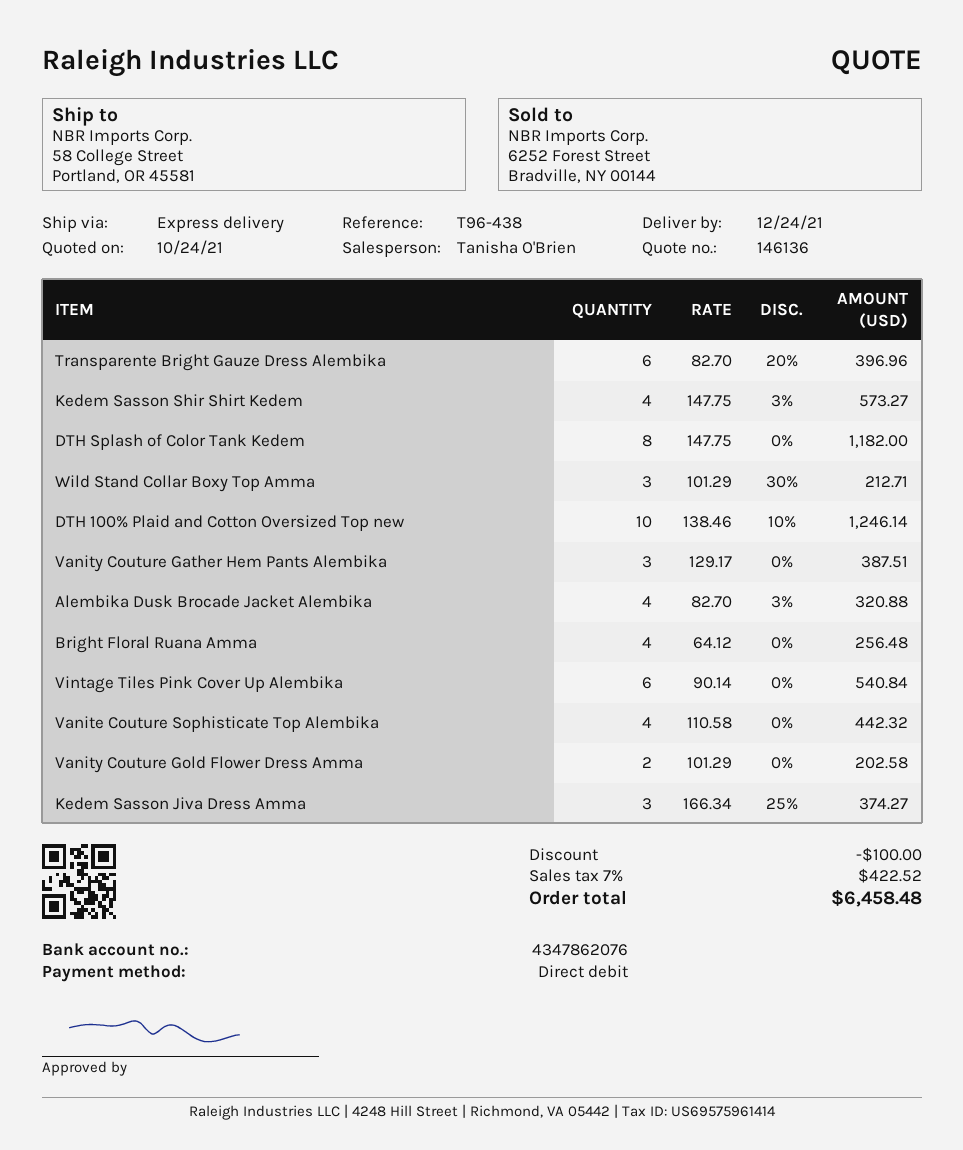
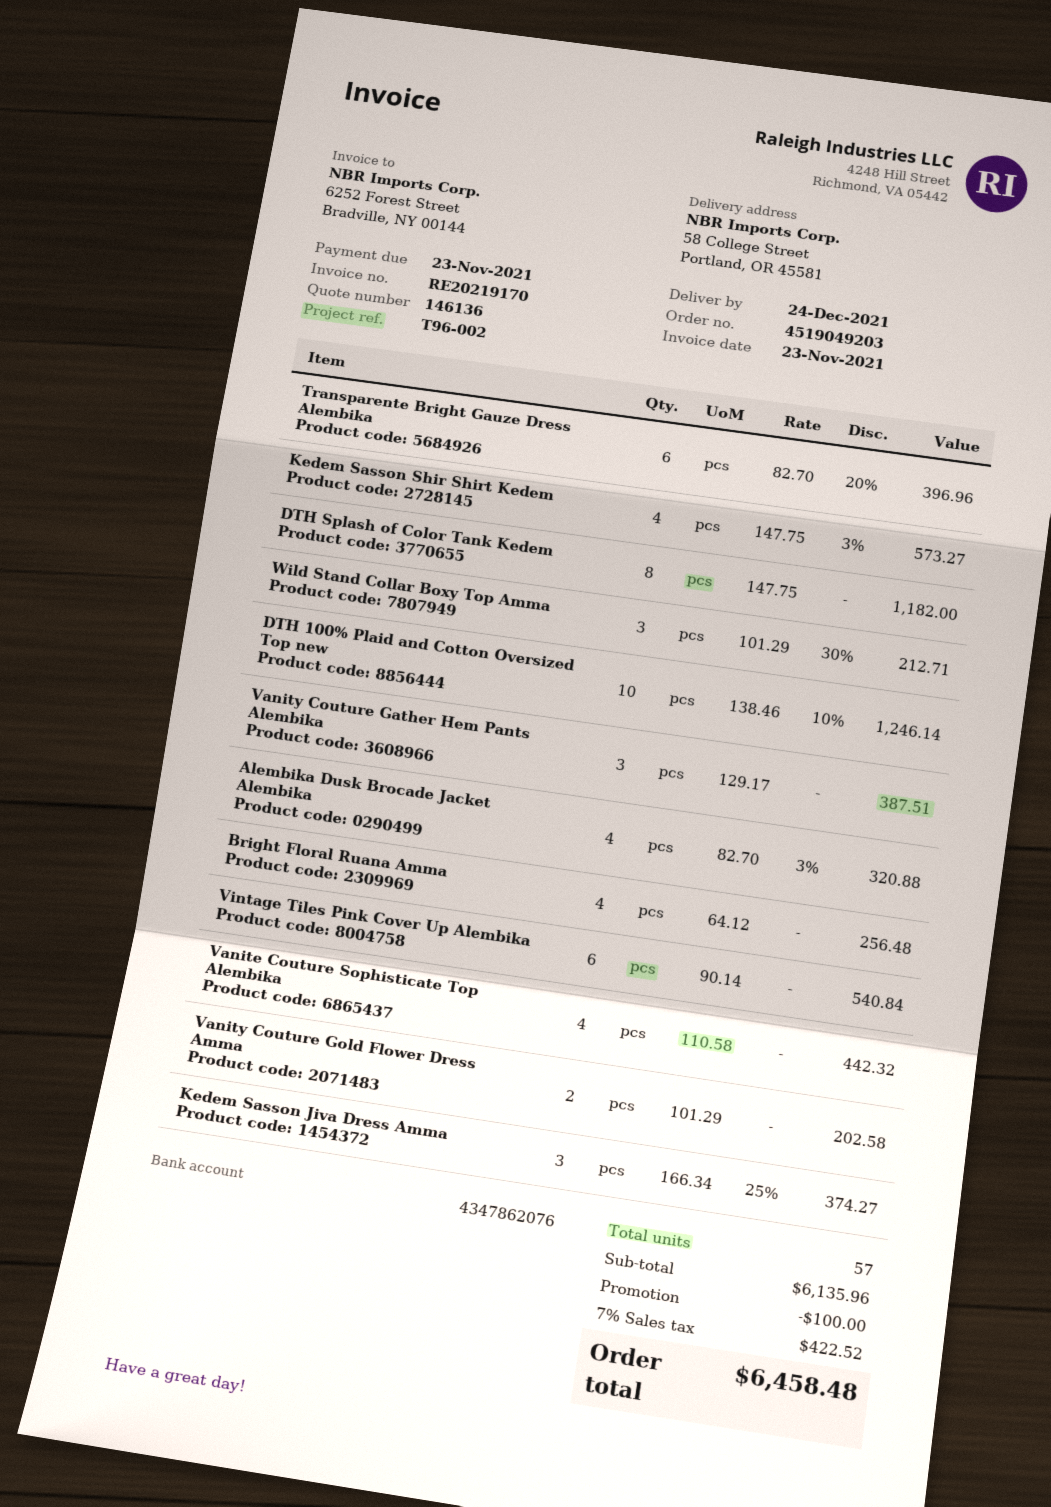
reference: T96-438 -> T96-002

